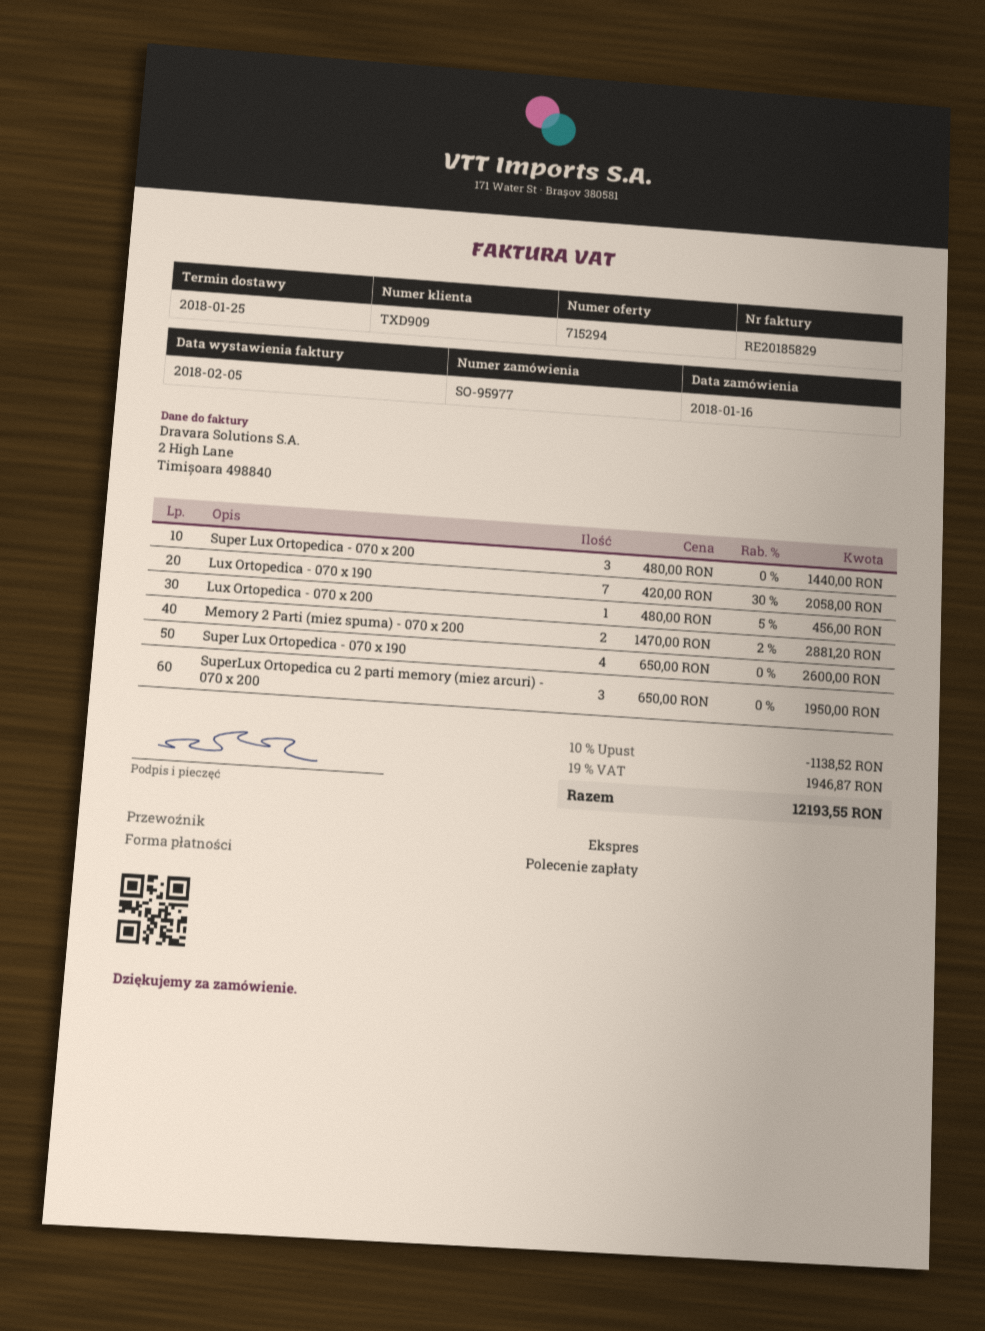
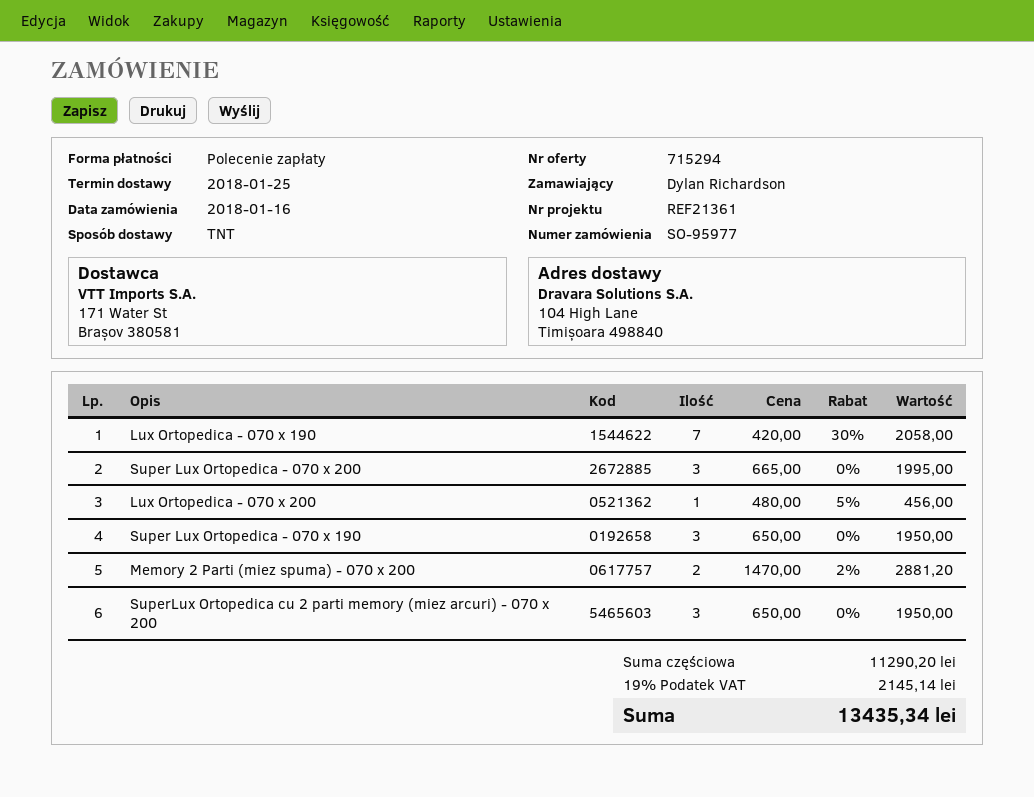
shipping method: express -> TNT
Super Lux Ortopedica - 070 x 200: 3 x 480.00 = 1440.00 -> 3 x 665.00 = 1995.00
Super Lux Ortopedica - 070 x 190: 4 x 650.00 = 2600.00 -> 3 x 650.00 = 1950.00
discount: 10% = 1138.52 -> none
tax: 19% = 1946.87 -> 19% = 2145.14
total: 12193.55 -> 13435.34

